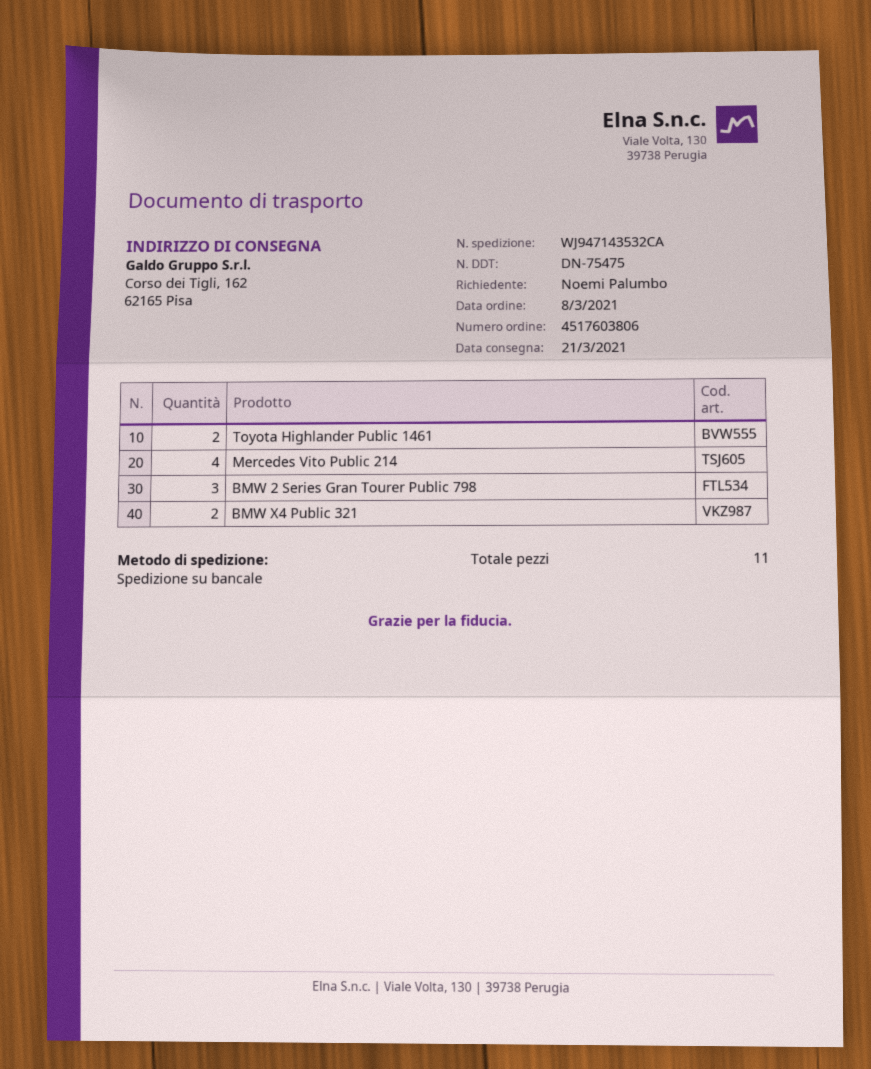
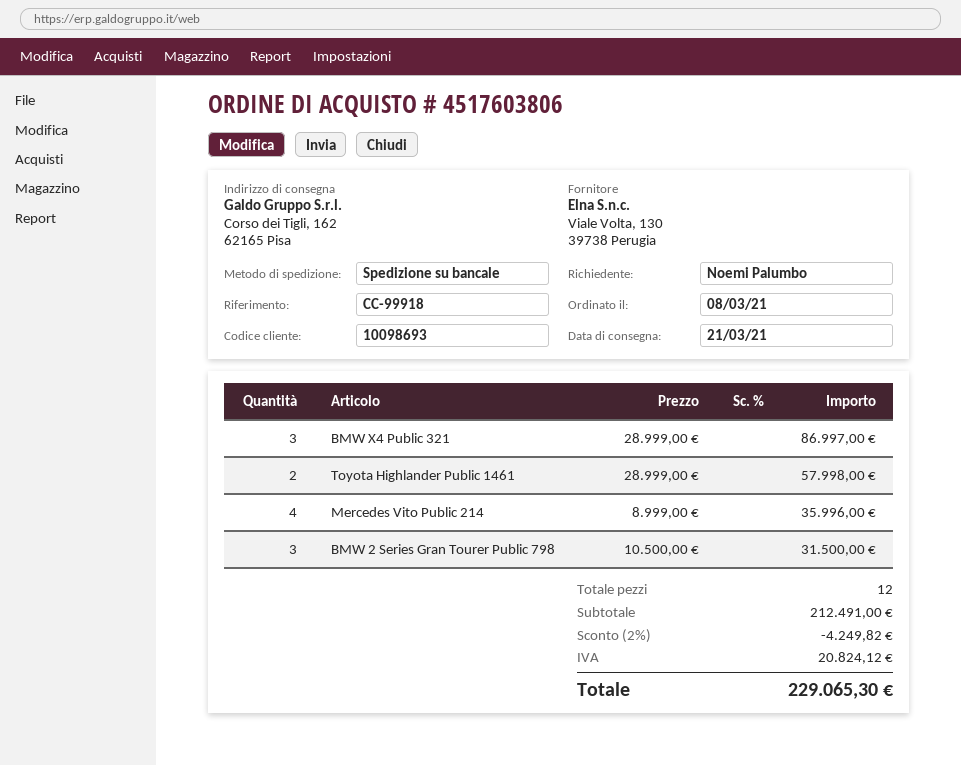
BMW X4 Public 321: 2 -> 3
total quantity: 11 -> 12

